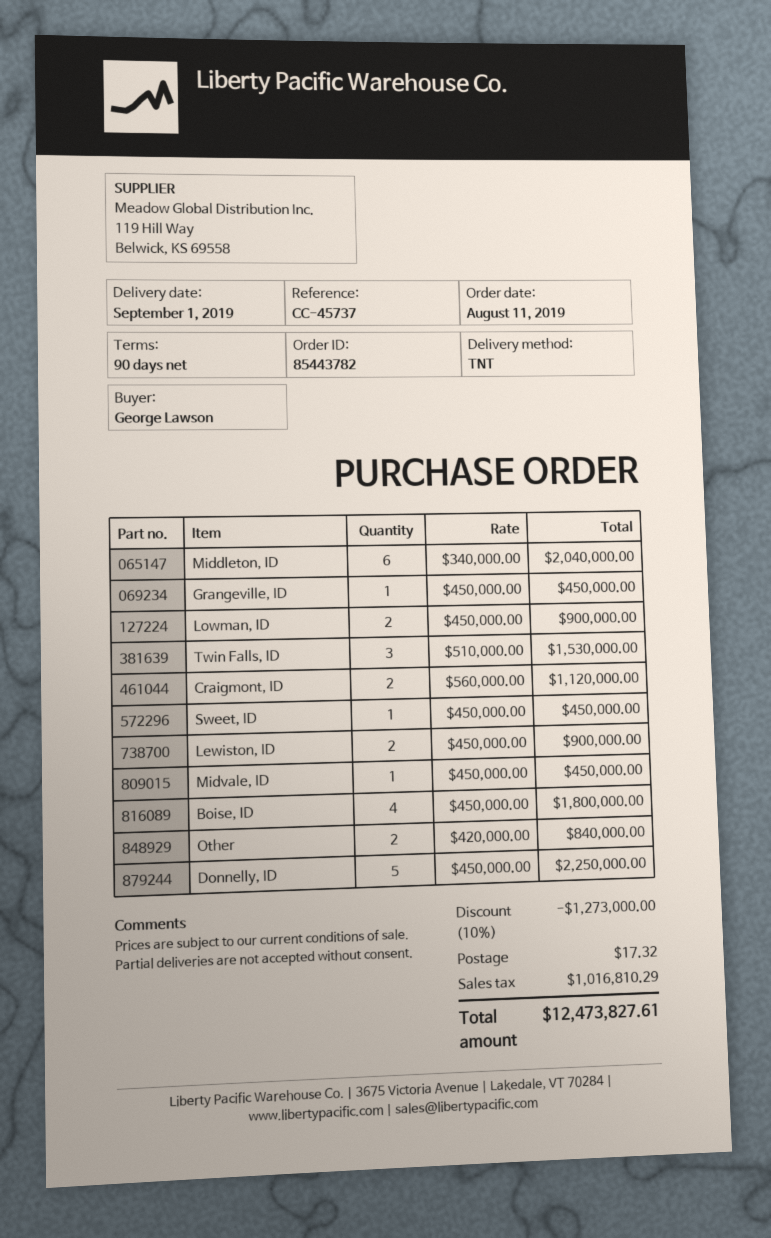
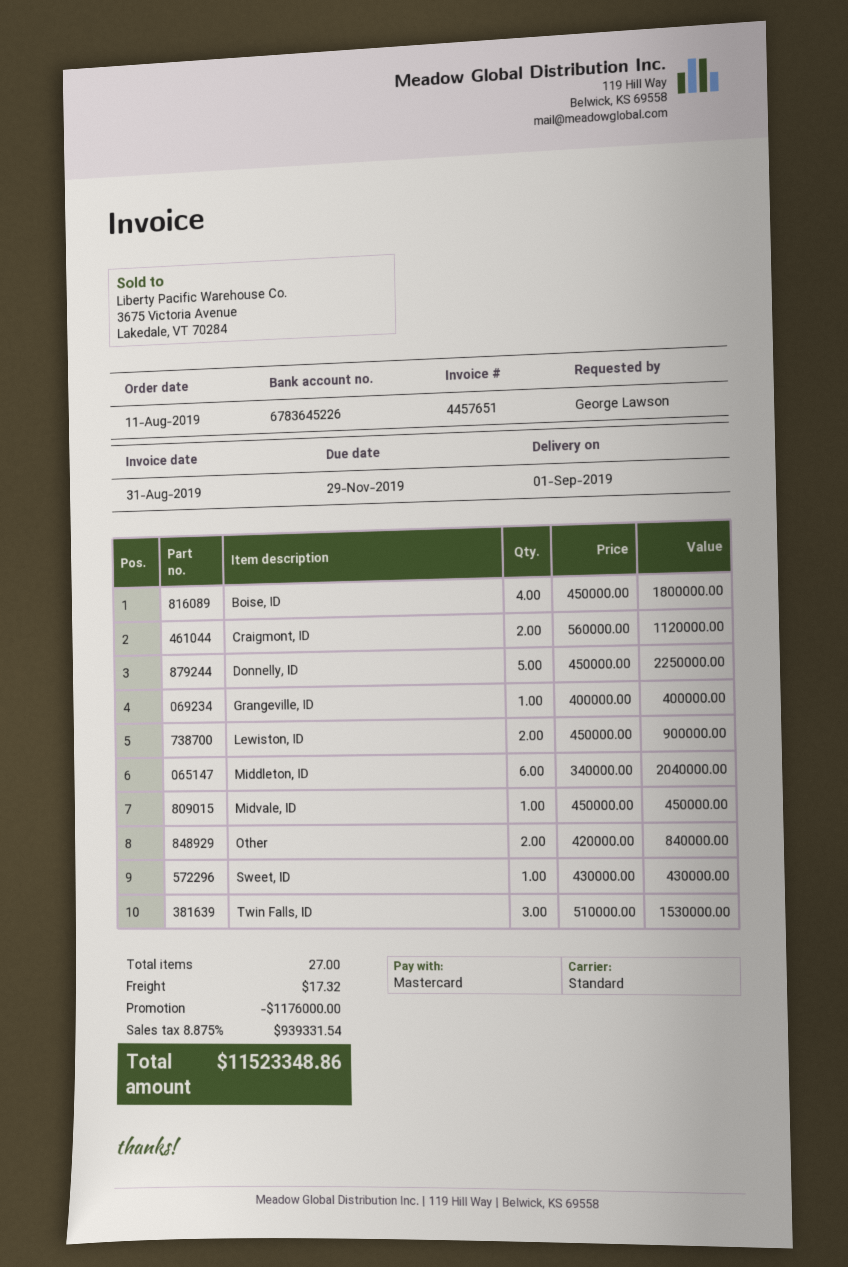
shipping method: TNT -> standard
Grangeville, ID: 1 x 450000.00 = 450000.00 -> 1 x 400000.00 = 400000.00
Lowman, ID: 2 x 450000.00 = 900000.00 -> none
Sweet, ID: 1 x 450000.00 = 450000.00 -> 1 x 430000.00 = 430000.00
discount: 1273000.00 -> 1176000.00
tax: 1016810.29 -> 939331.54
total: 12473827.61 -> 11523348.86

